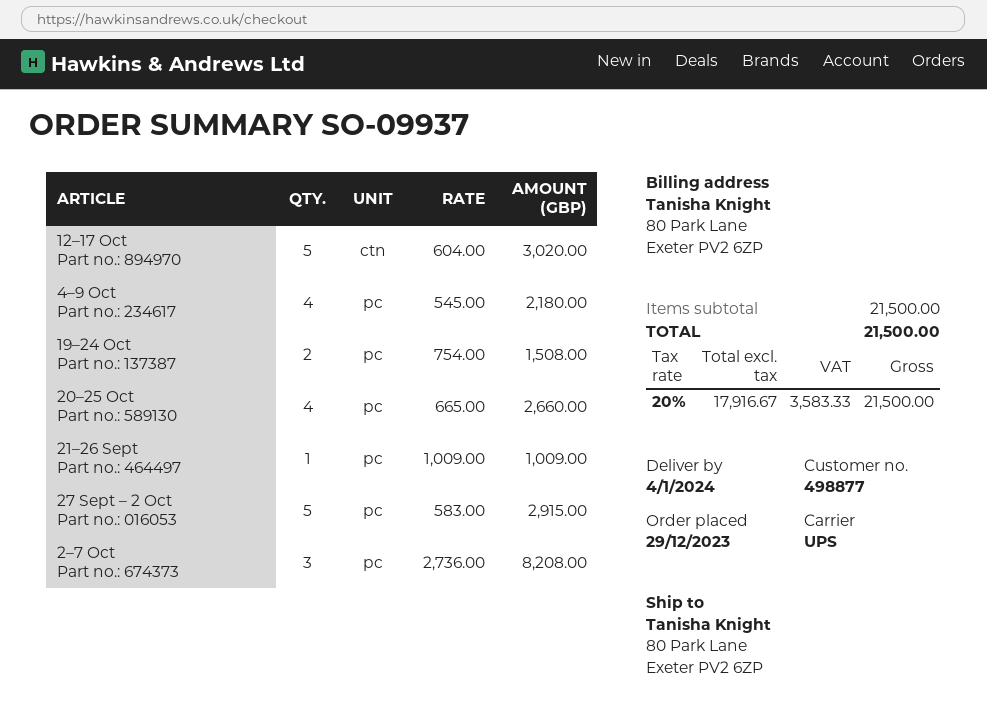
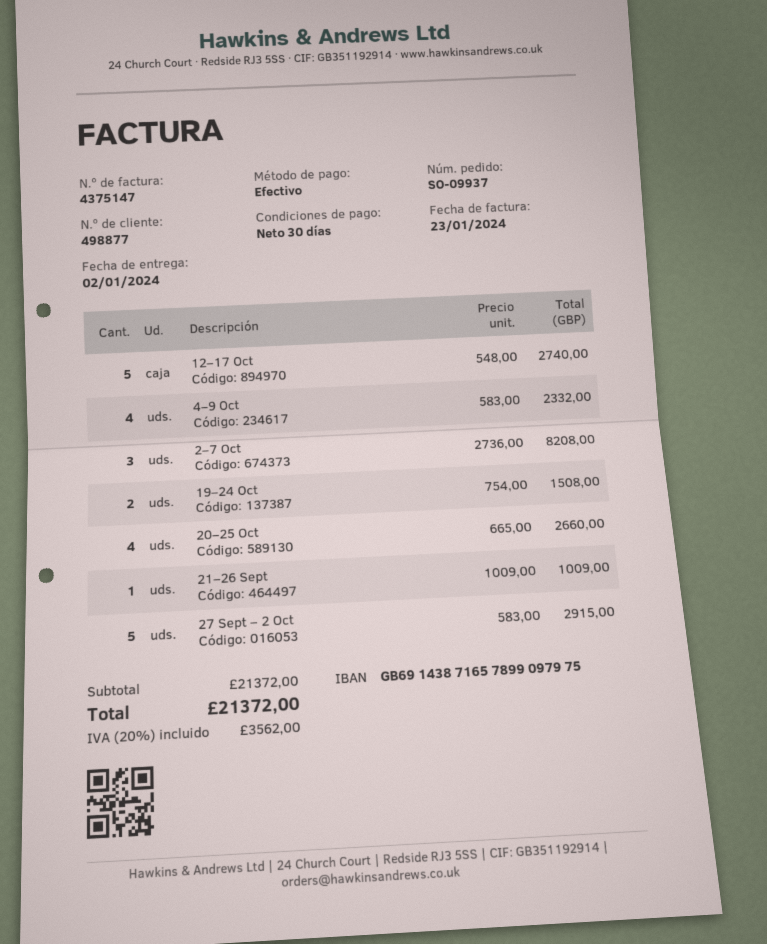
delivery date: 2024-01-04 -> 2024-01-02
12–17 Oct: 5 x 604.00 = 3020.00 -> 5 x 548.00 = 2740.00
4–9 Oct: 4 x 545.00 = 2180.00 -> 4 x 583.00 = 2332.00
subtotal: 21500.00 -> 21372.00
tax: 20% = 3583.33 -> 20% = 3562.00
total: 21500.00 -> 21372.00

